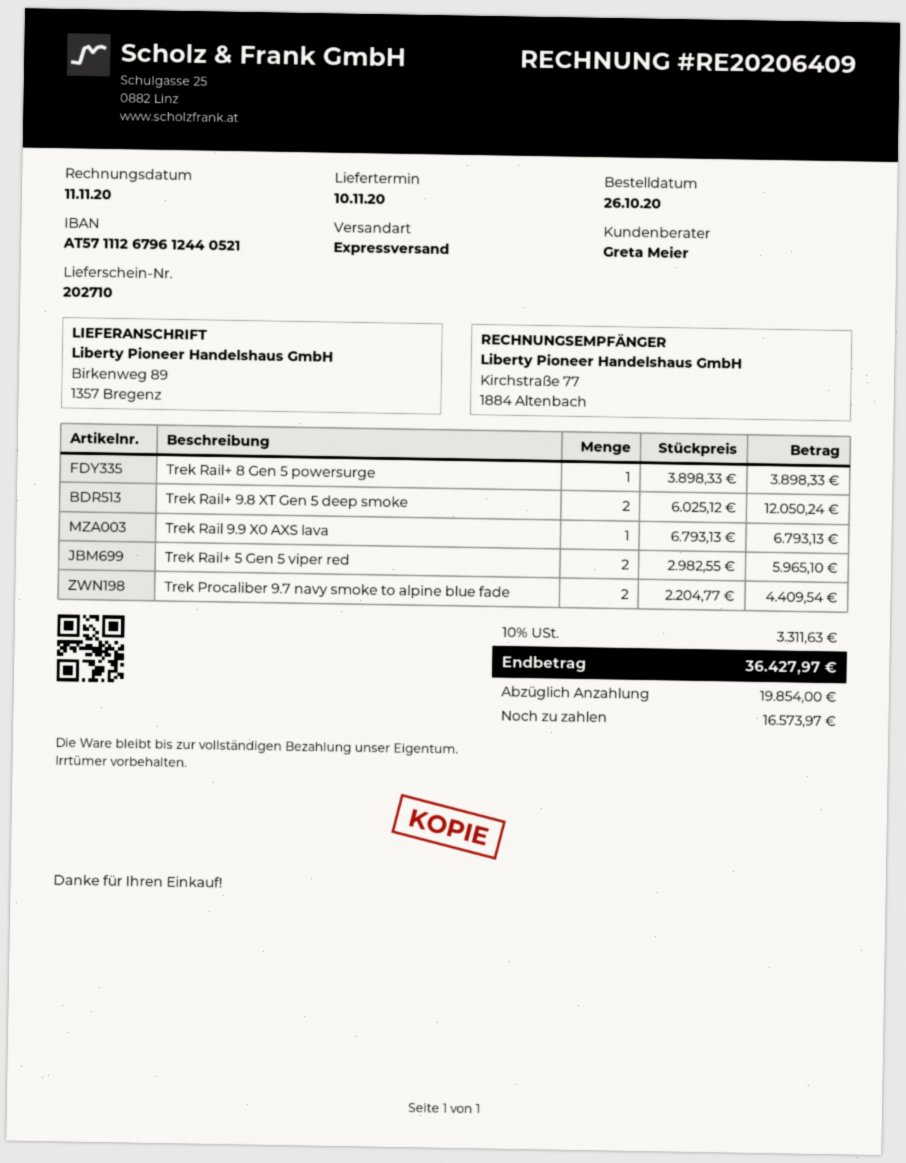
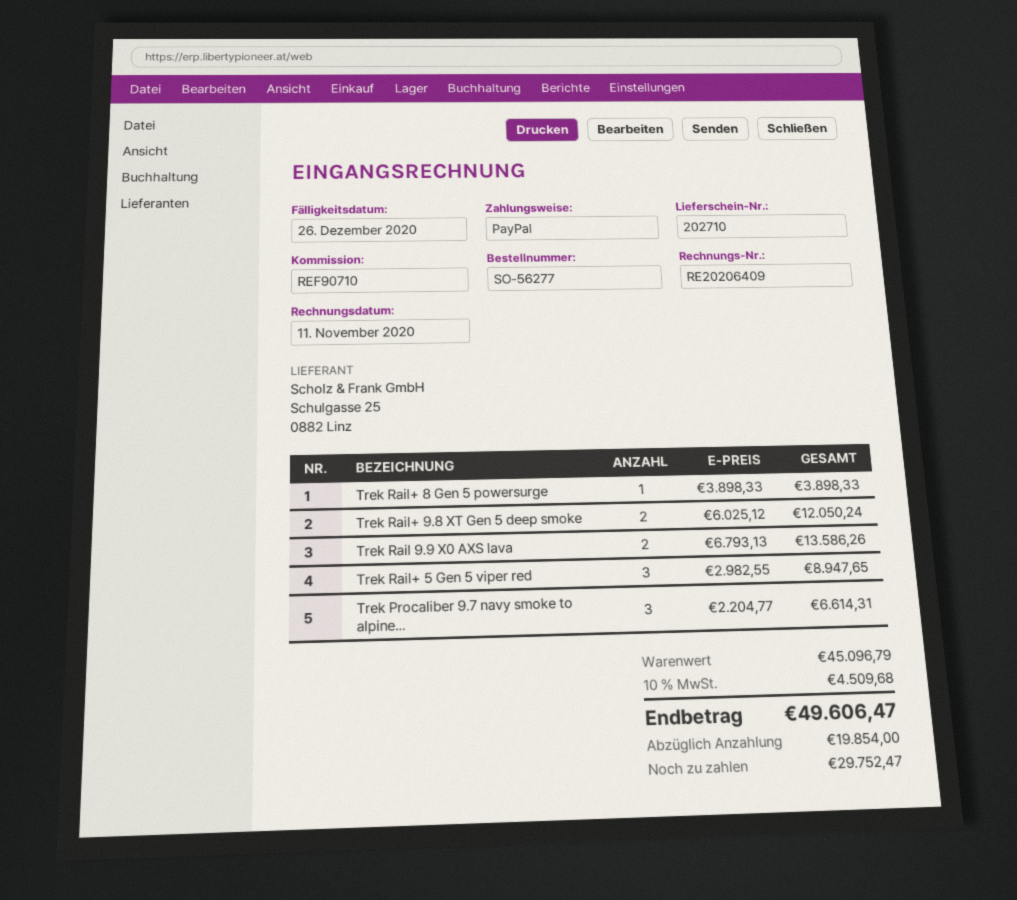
Trek Rail 9.9 X0 AXS lava: 1 x 6793.13 = 6793.13 -> 2 x 6793.13 = 13586.26
Trek Rail+ 5 Gen 5 viper red: 2 x 2982.55 = 5965.10 -> 3 x 2982.55 = 8947.65
Trek Procaliber 9.7 navy smoke to alpine blue fade: 2 x 2204.77 = 4409.54 -> 3 x 2204.77 = 6614.31
tax: 10% = 3311.63 -> 10% = 4509.68
total: 36427.97 -> 49606.47
balance: 16573.97 -> 29752.47

